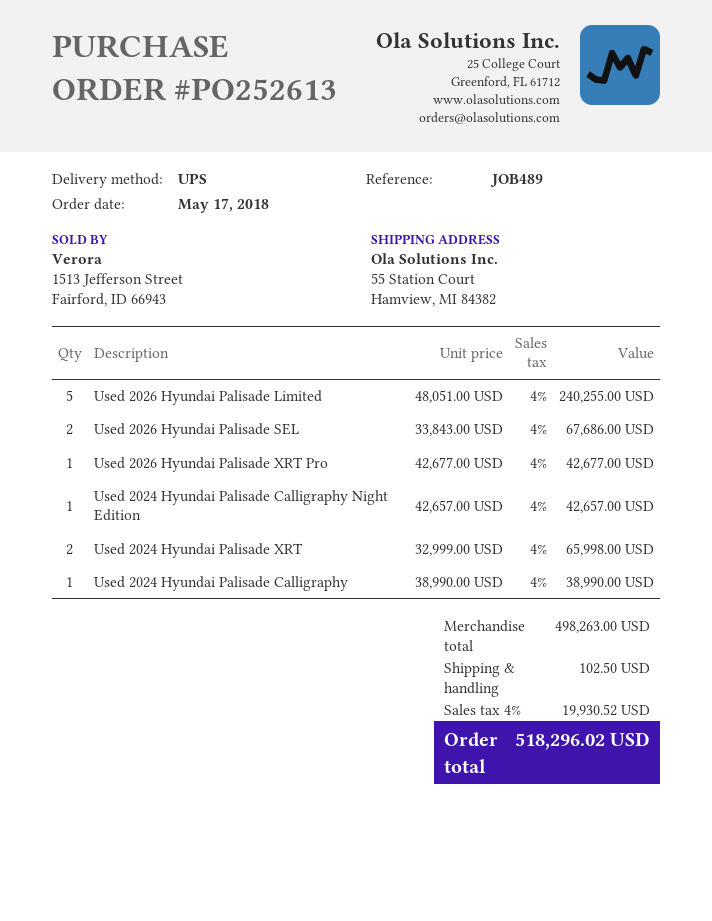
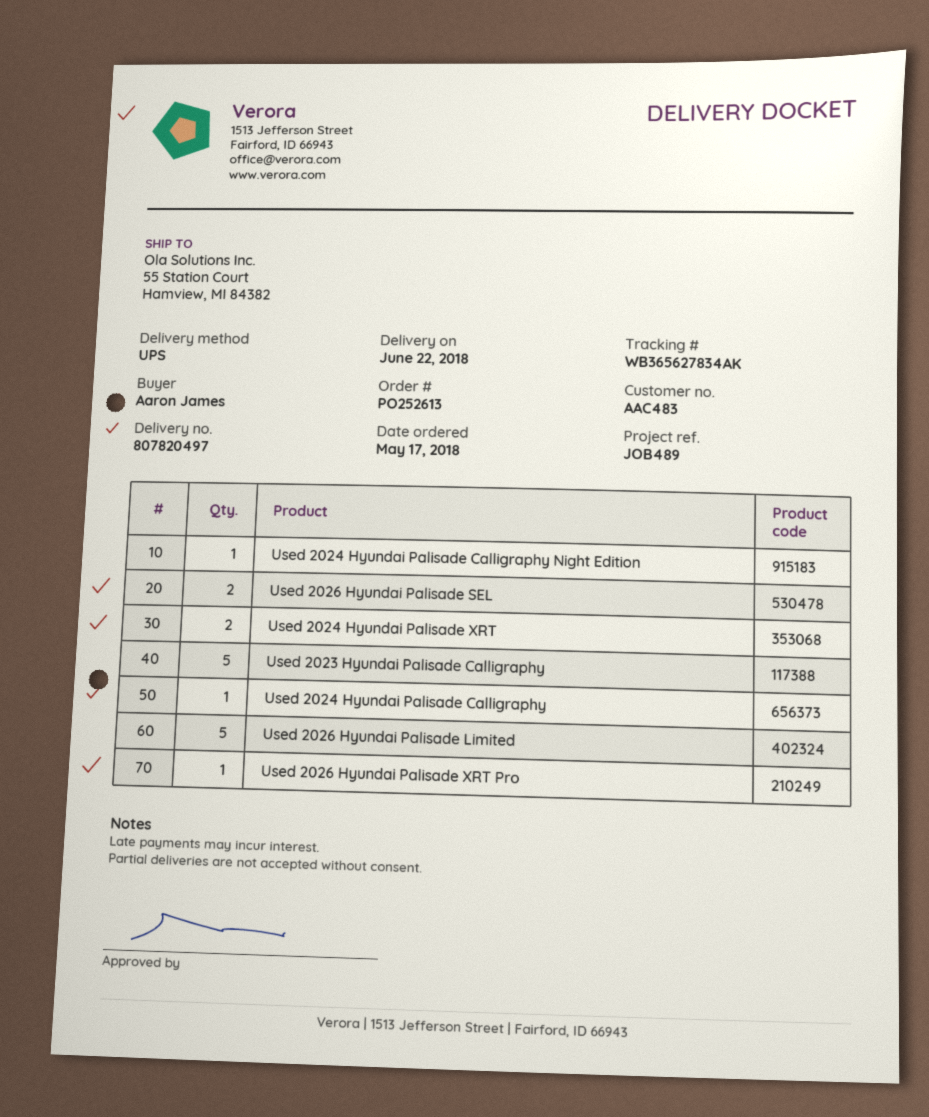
Used 2023 Hyundai Palisade Calligraphy: none -> 5

